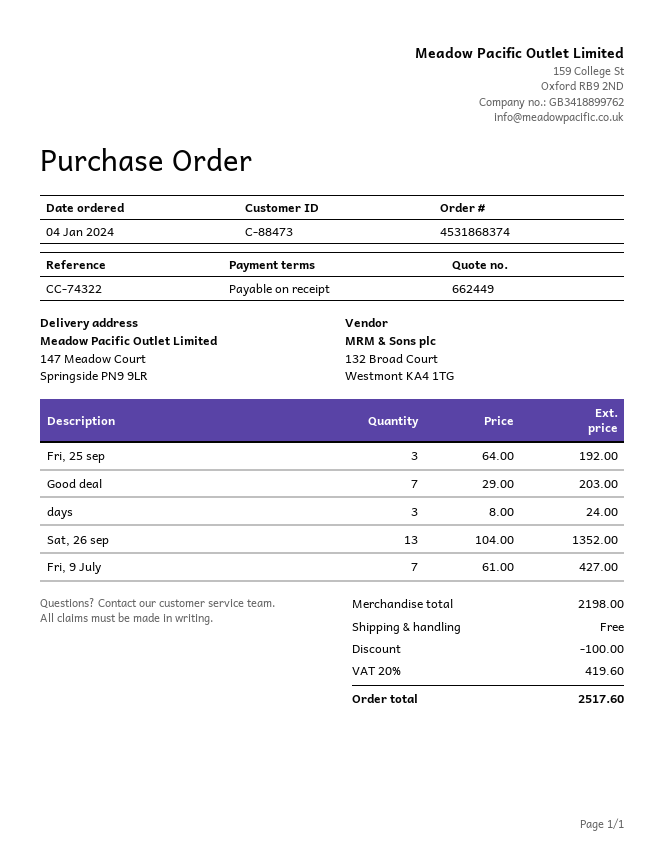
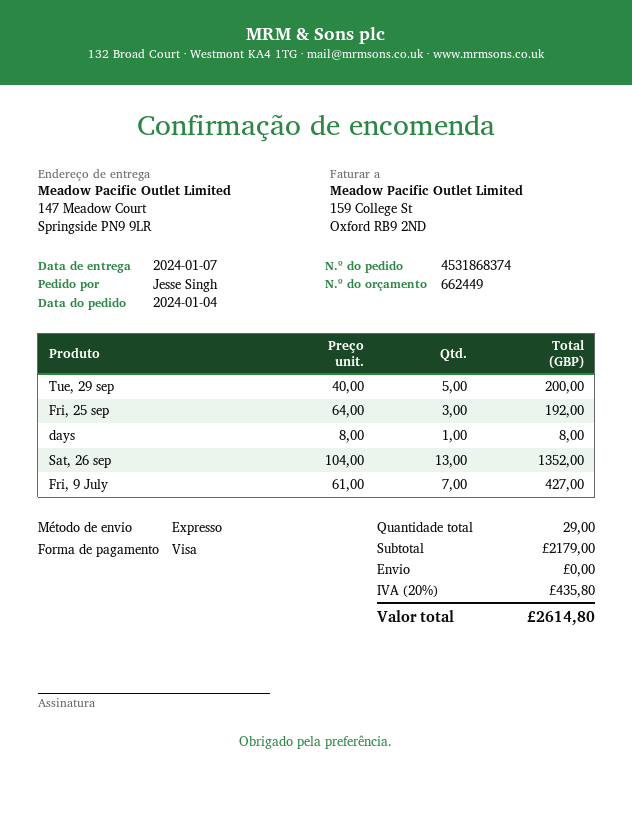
Good deal: 7 x 29.00 = 203.00 -> none
days: 3 x 8.00 = 24.00 -> 1 x 8.00 = 8.00
Tue, 29 sep: none -> 5 x 40.00 = 200.00
subtotal: 2198.00 -> 2179.00
discount: 100.00 -> none
tax: 20% = 419.60 -> 20% = 435.80
total: 2517.60 -> 2614.80

